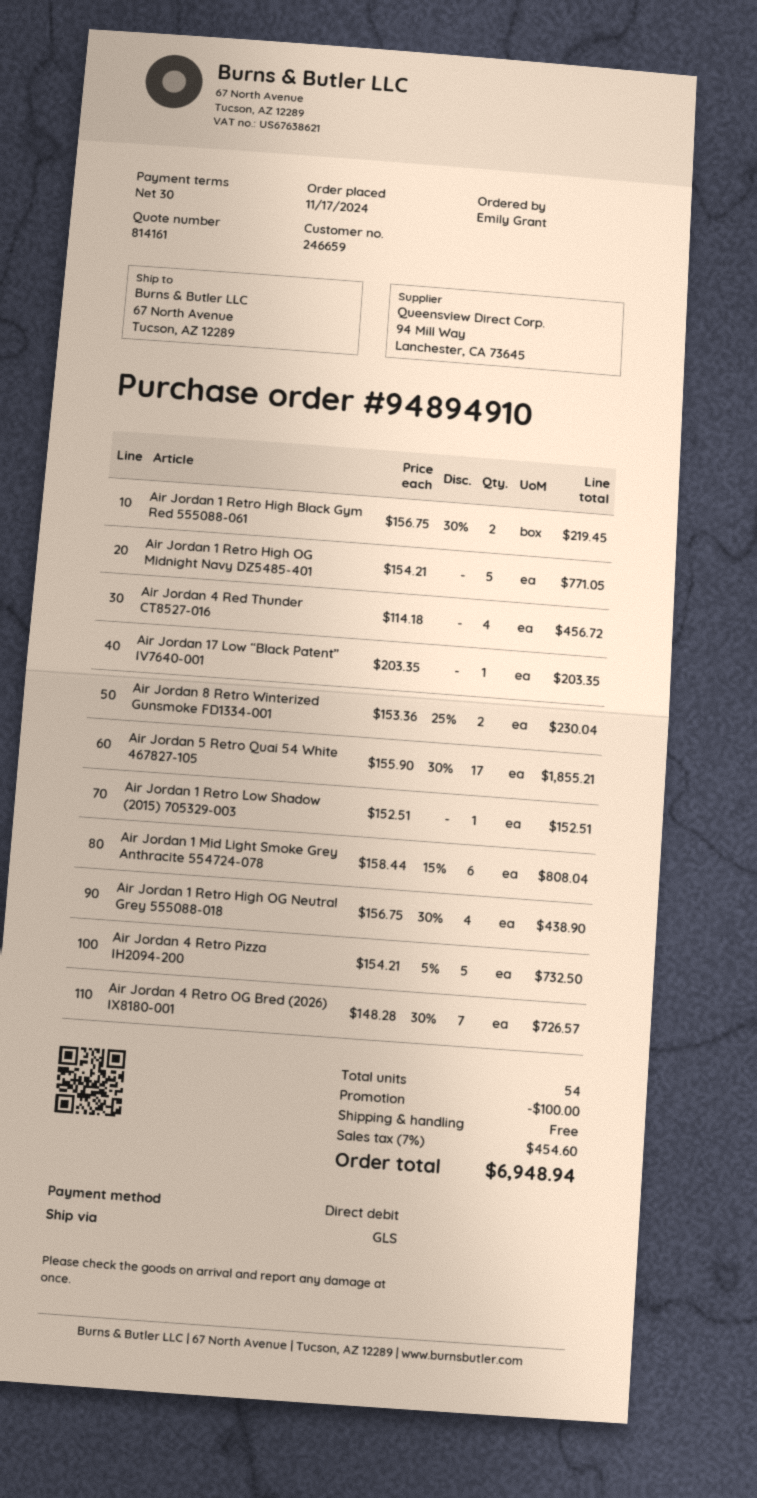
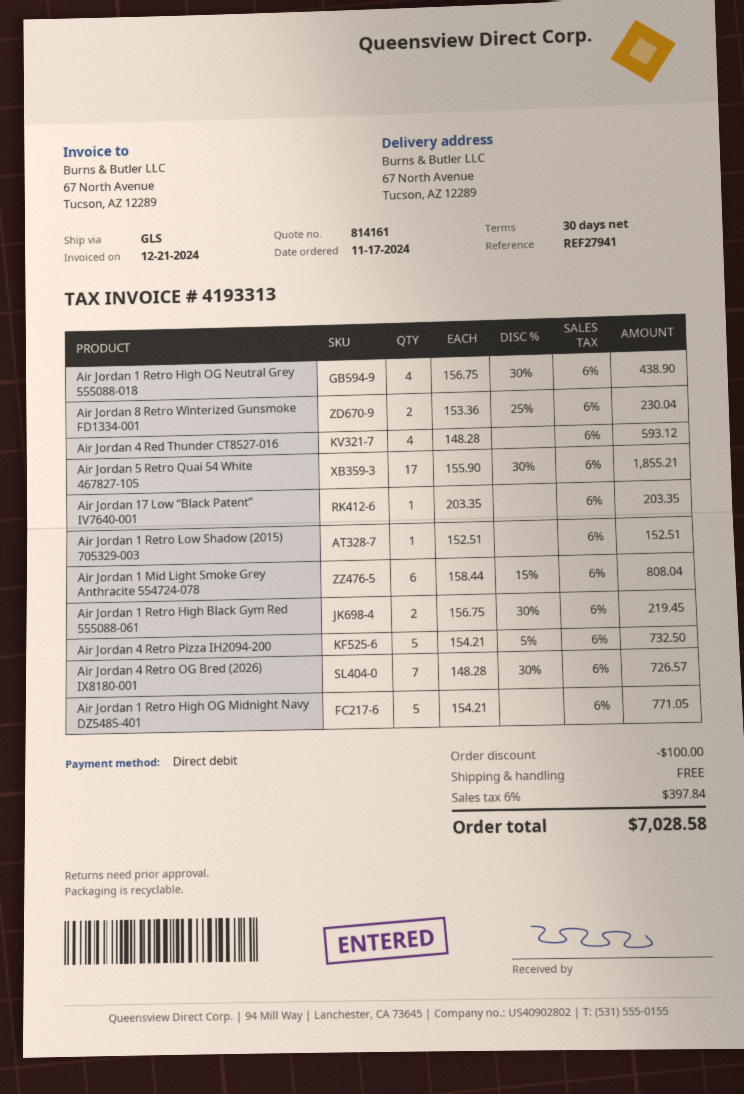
Air Jordan 4 Red Thunder CT8527-016: 4 x 114.18 = 456.72 -> 4 x 148.28 = 593.12
tax: 7% = 454.60 -> 6% = 397.84
total: 6948.94 -> 7028.58

